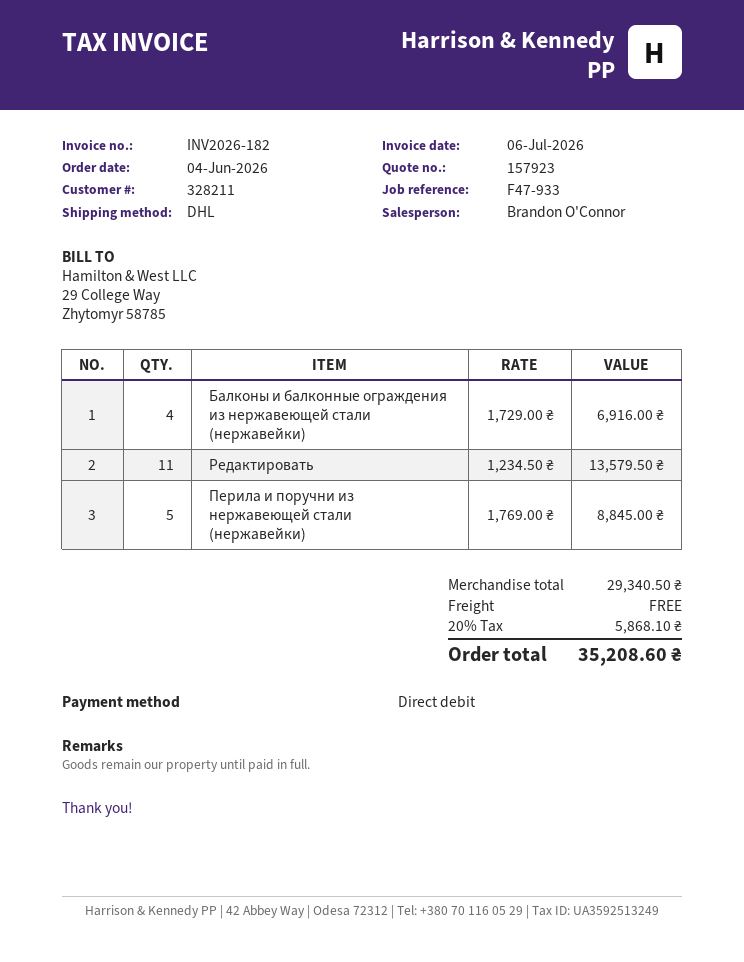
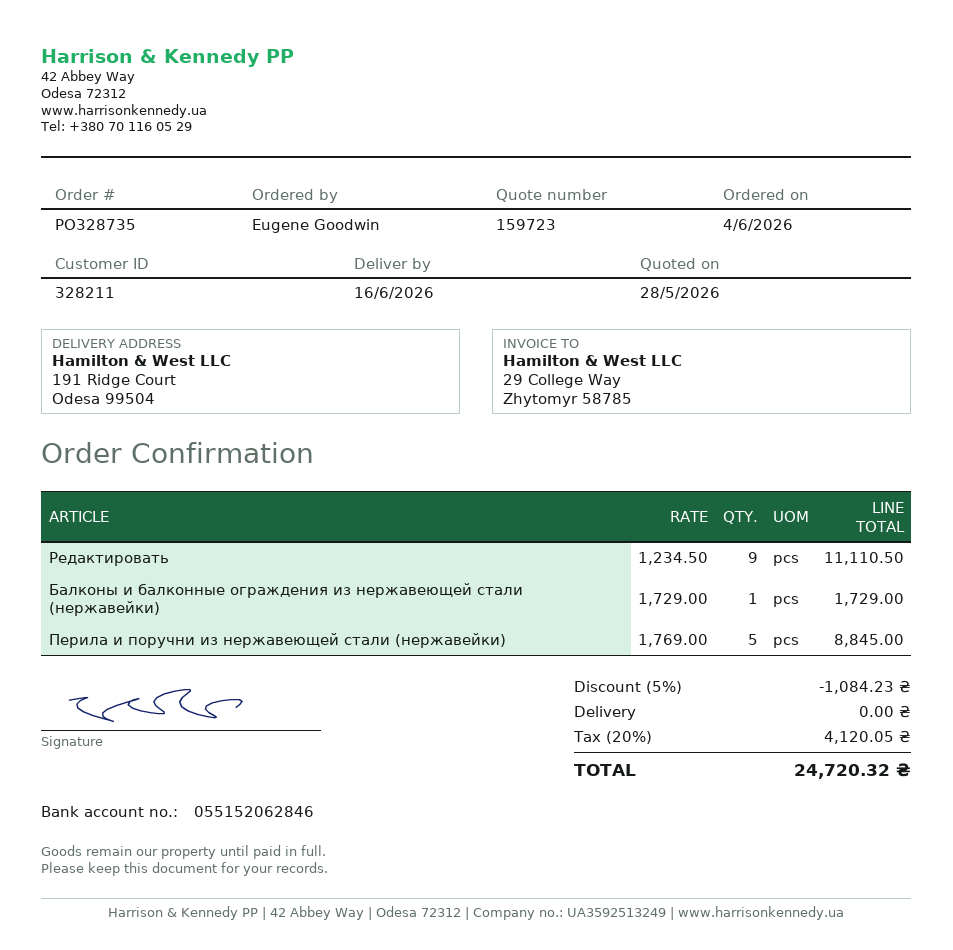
quote number: 157923 -> 159723
Балконы и балконные ограждения из нержавеющей стали (нержавейки): 4 x 1729.00 = 6916.00 -> 1 x 1729.00 = 1729.00
Редактировать: 11 x 1234.50 = 13579.50 -> 9 x 1234.50 = 11110.50
discount: none -> 5% = 1084.23
tax: 20% = 5868.10 -> 20% = 4120.05
total: 35208.60 -> 24720.32

